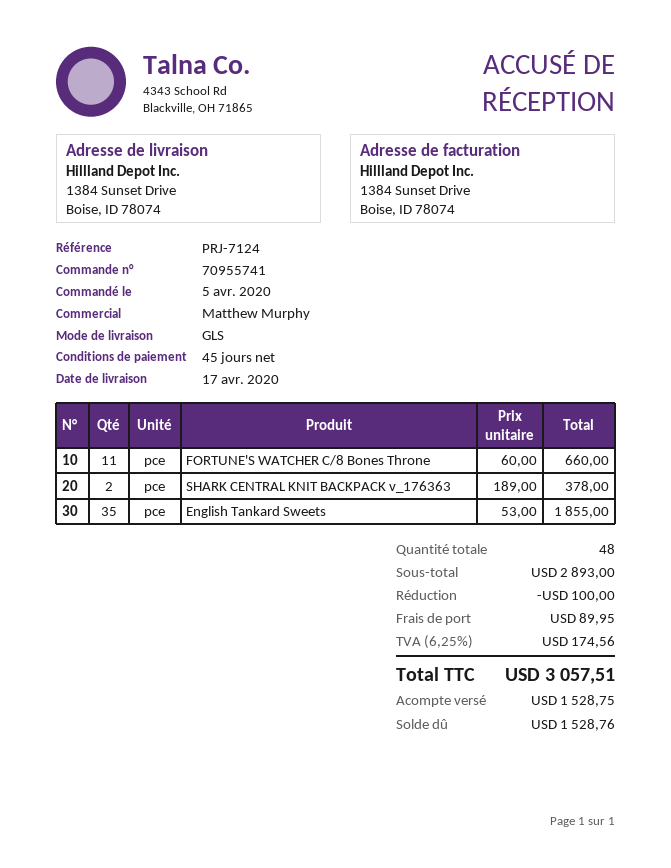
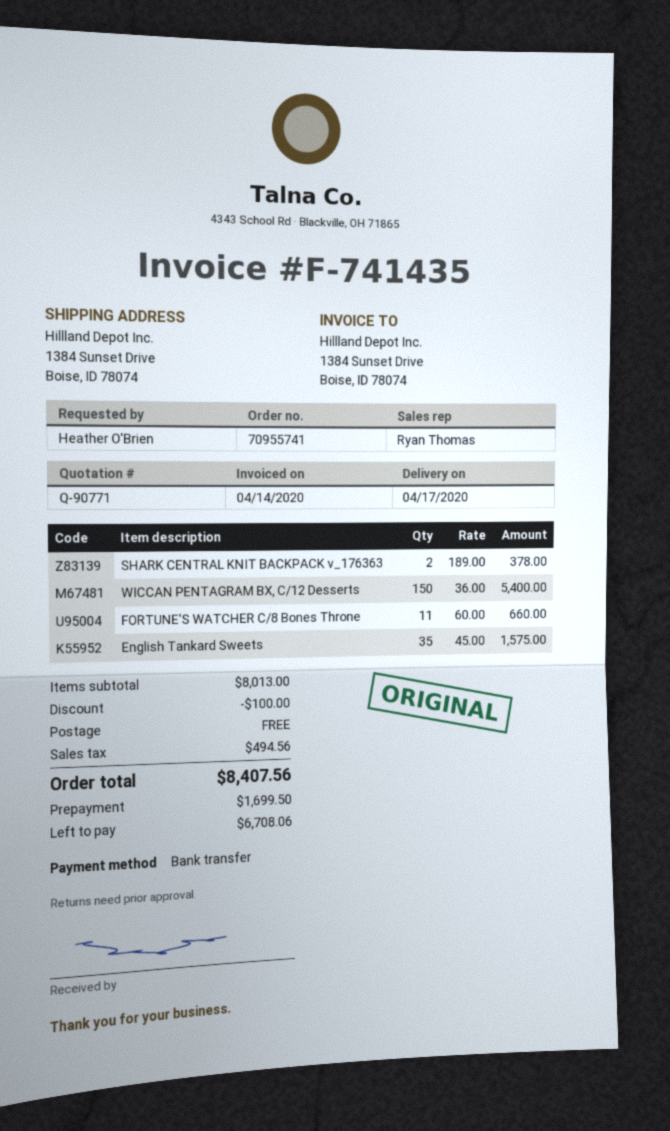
sales rep: Matthew Murphy -> Ryan Thomas
English Tankard Sweets: 35 x 53.00 = 1855.00 -> 35 x 45.00 = 1575.00
WICCAN PENTAGRAM BX, C/12 Desserts: none -> 150 x 36.00 = 5400.00
subtotal: 2893.00 -> 8013.00
shipping: 89.95 -> 0.00
tax: 174.56 -> 494.56
total: 3057.51 -> 8407.56
deposit: 1528.75 -> 1699.50
balance: 1528.76 -> 6708.06

